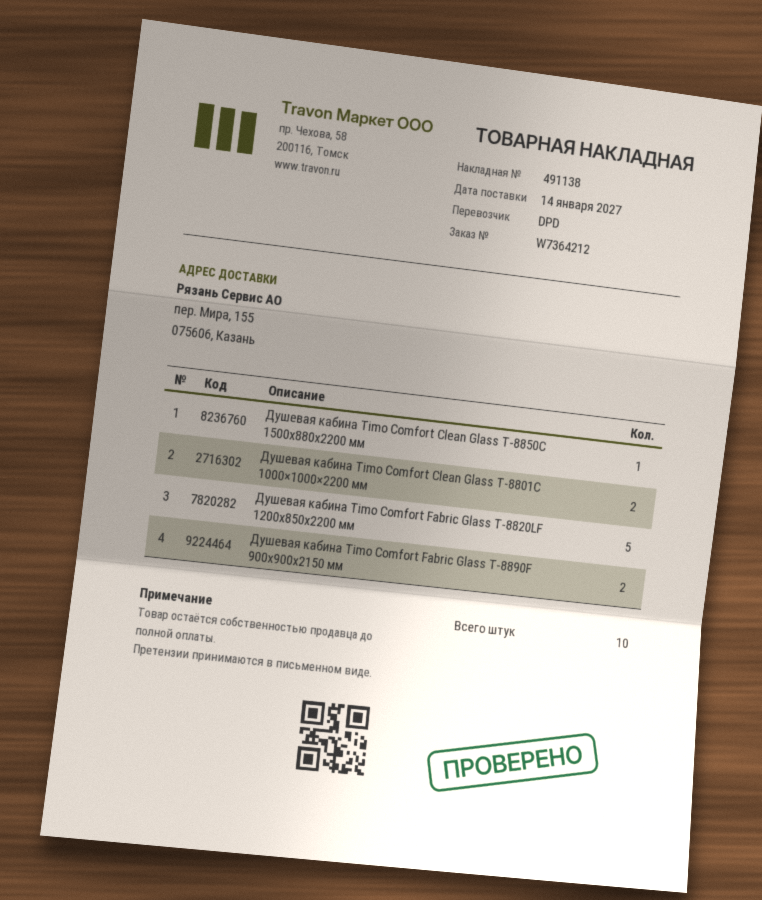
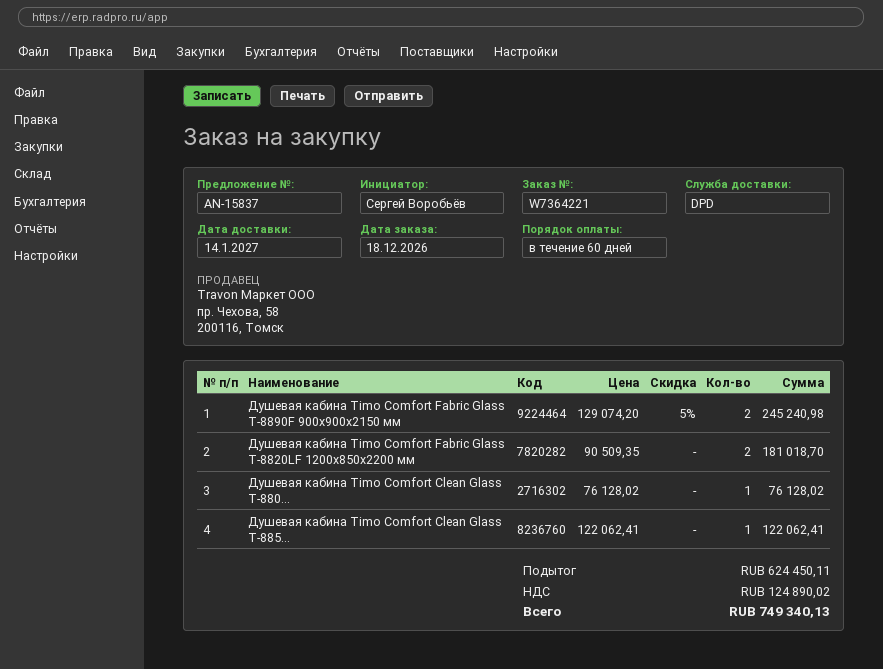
order number: W7364212 -> W7364221
Душевая кабина Timo Comfort Clean Glass T-8801C 1000×1000×2200 мм: 2 -> 1
Душевая кабина Timo Comfort Fabric Glass T-8820LF 1200х850х2200 мм: 5 -> 2

